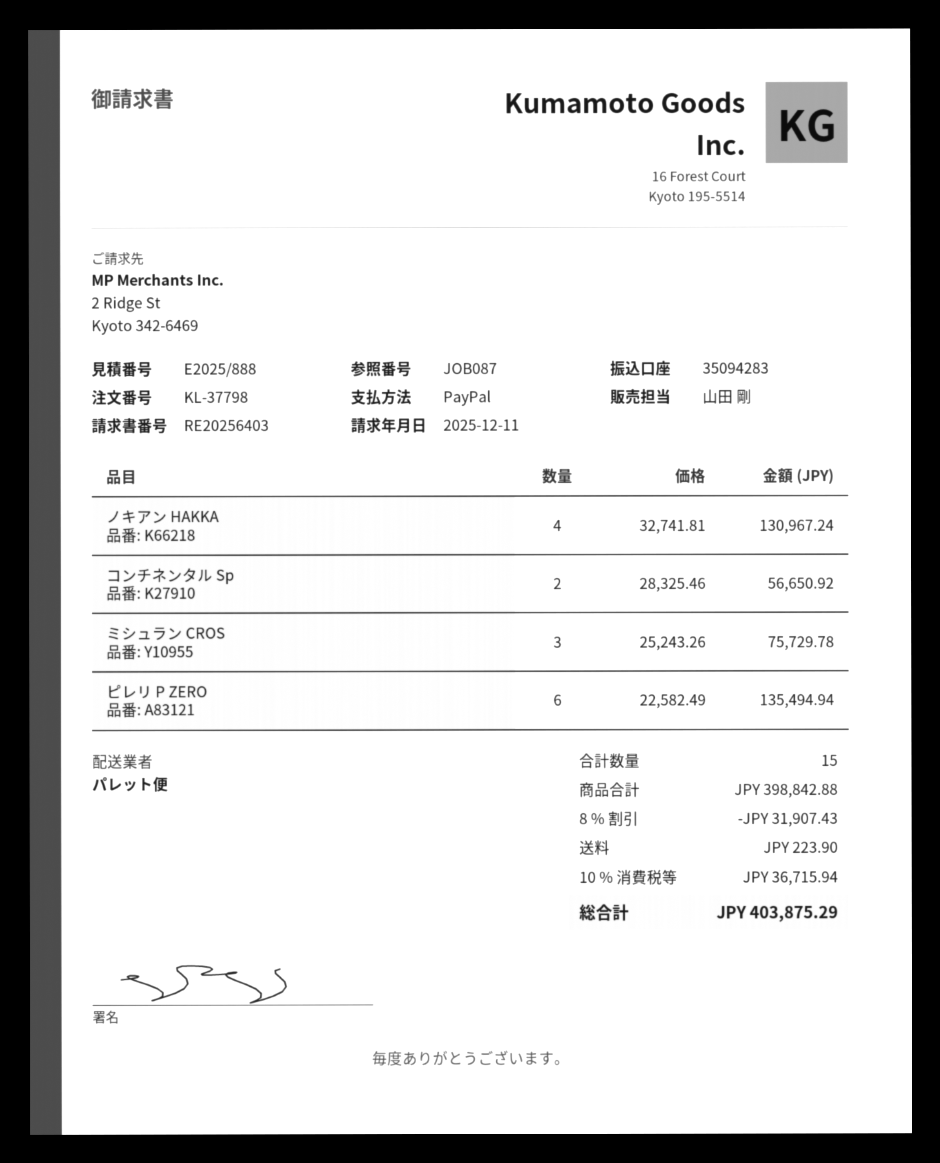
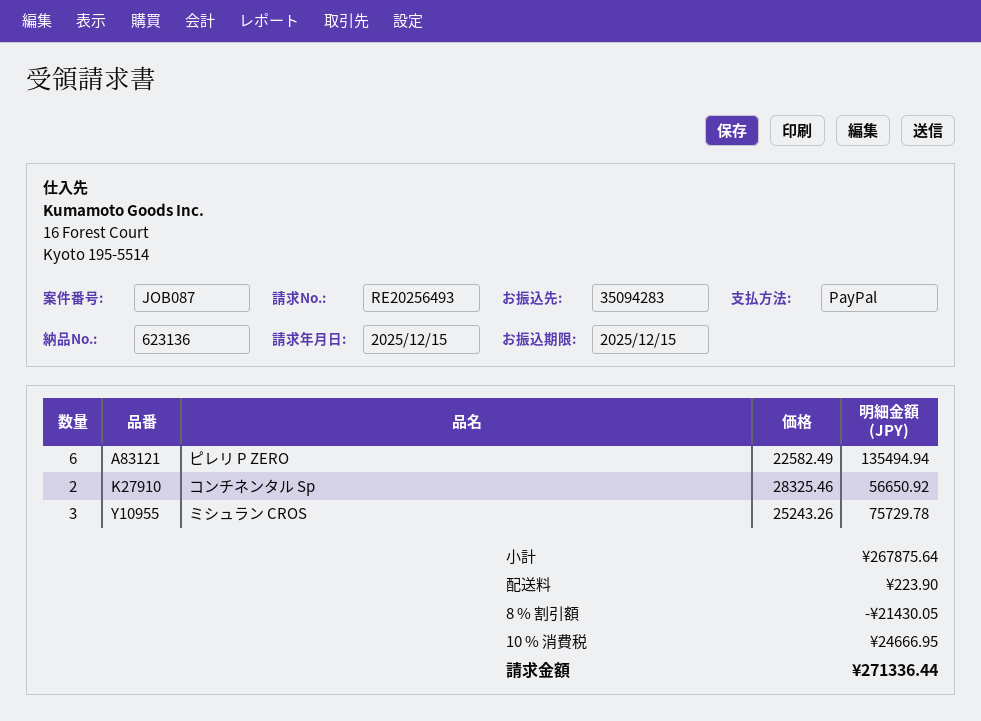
invoice number: RE20256403 -> RE20256493
invoice date: 2025-12-11 -> 2025-12-15
ノキアン HAKKA: 4 x 32741.81 = 130967.24 -> none
subtotal: 398842.88 -> 267875.64
discount: 8% = 31907.43 -> 8% = 21430.05
tax: 10% = 36715.94 -> 10% = 24666.95
total: 403875.29 -> 271336.44

